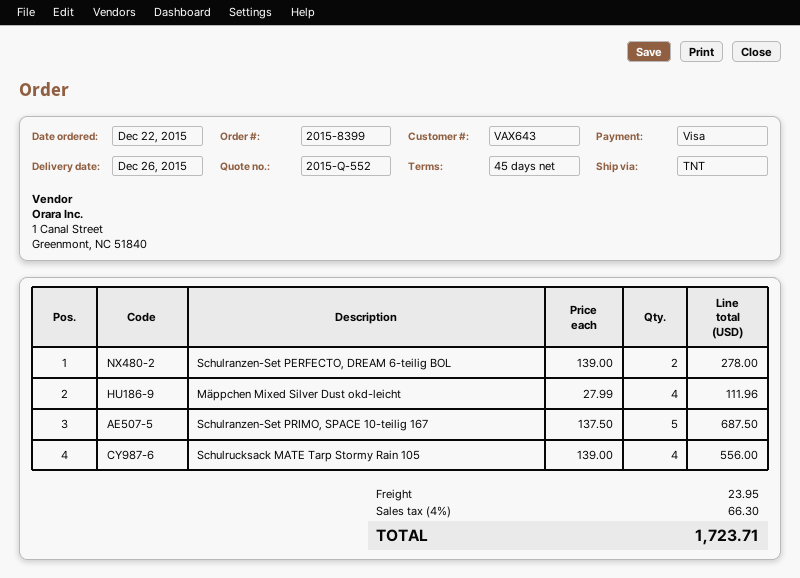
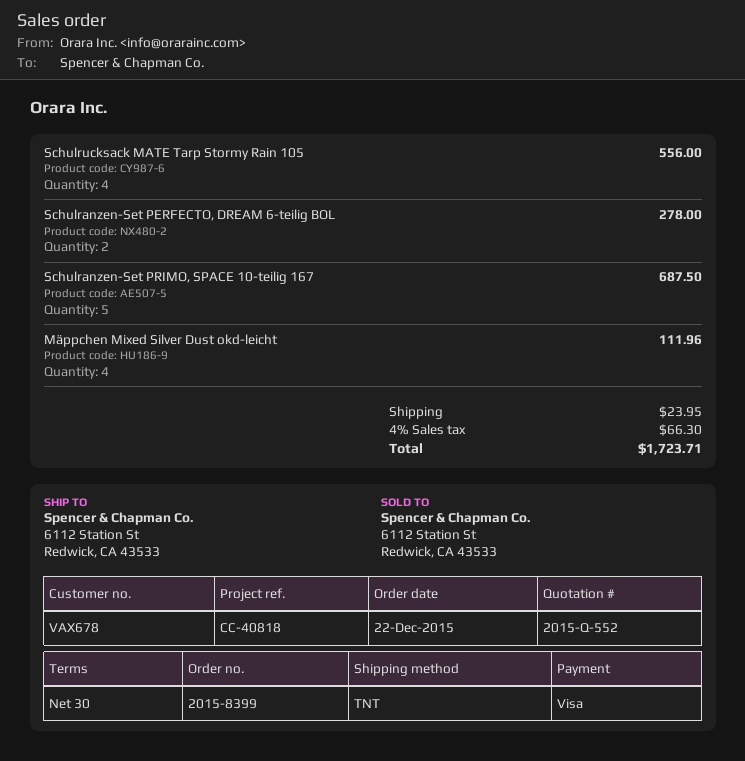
payment terms: 45 days -> 30 days
customer number: VAX643 -> VAX678

